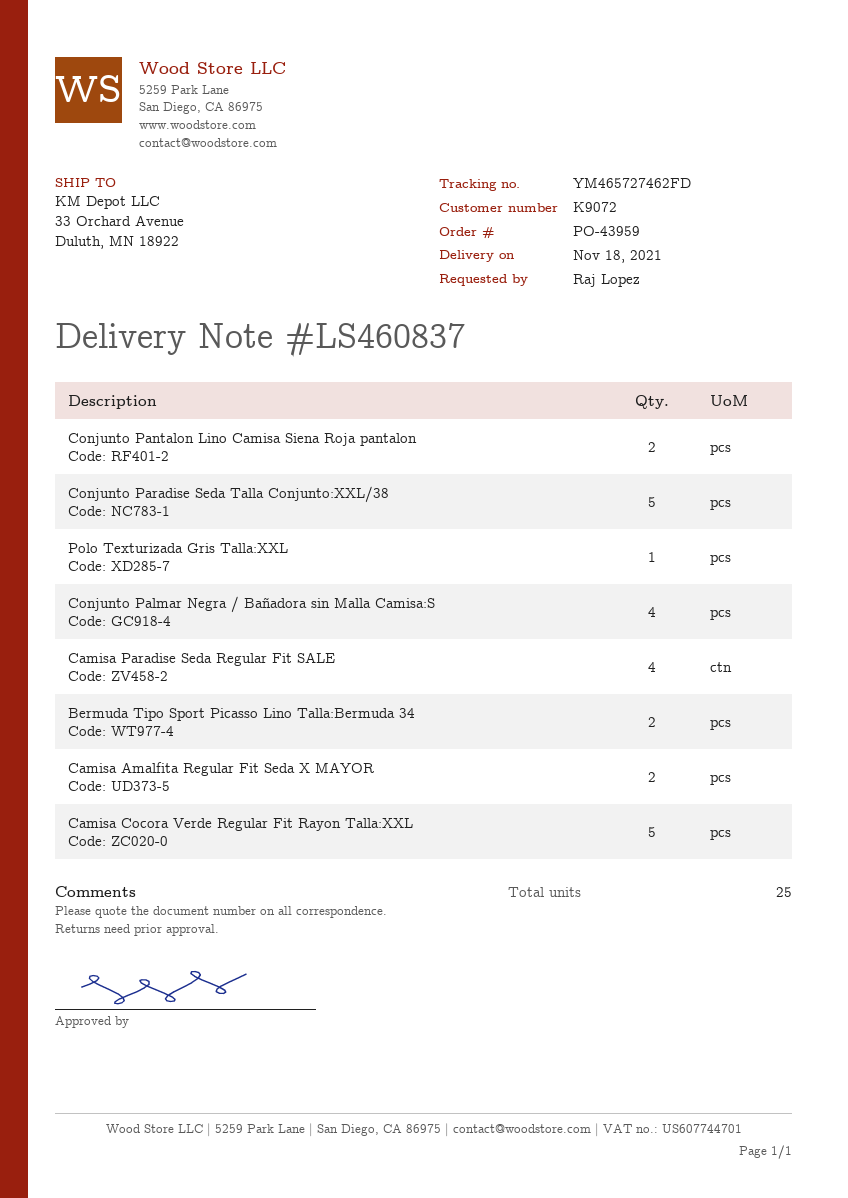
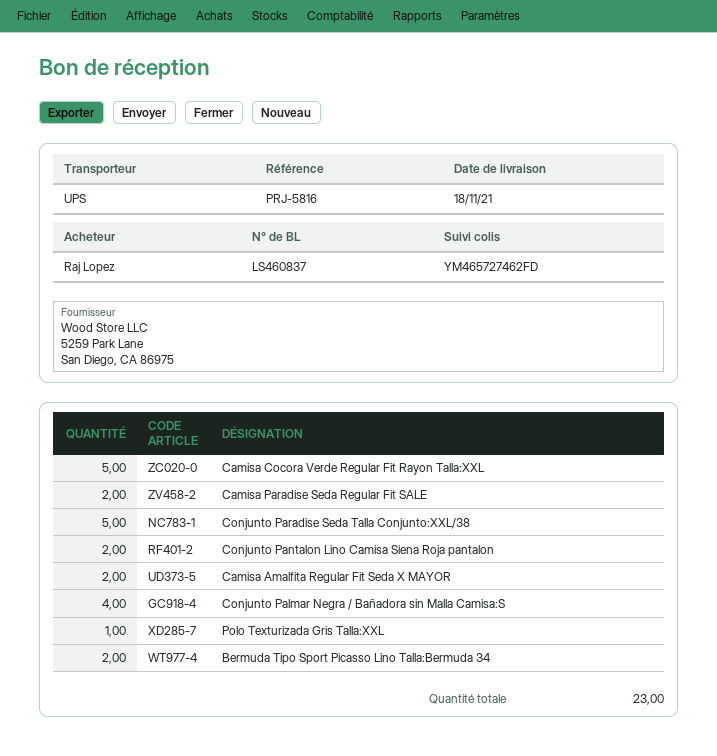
Camisa Paradise Seda Regular Fit SALE: 4 -> 2
total quantity: 25 -> 23

